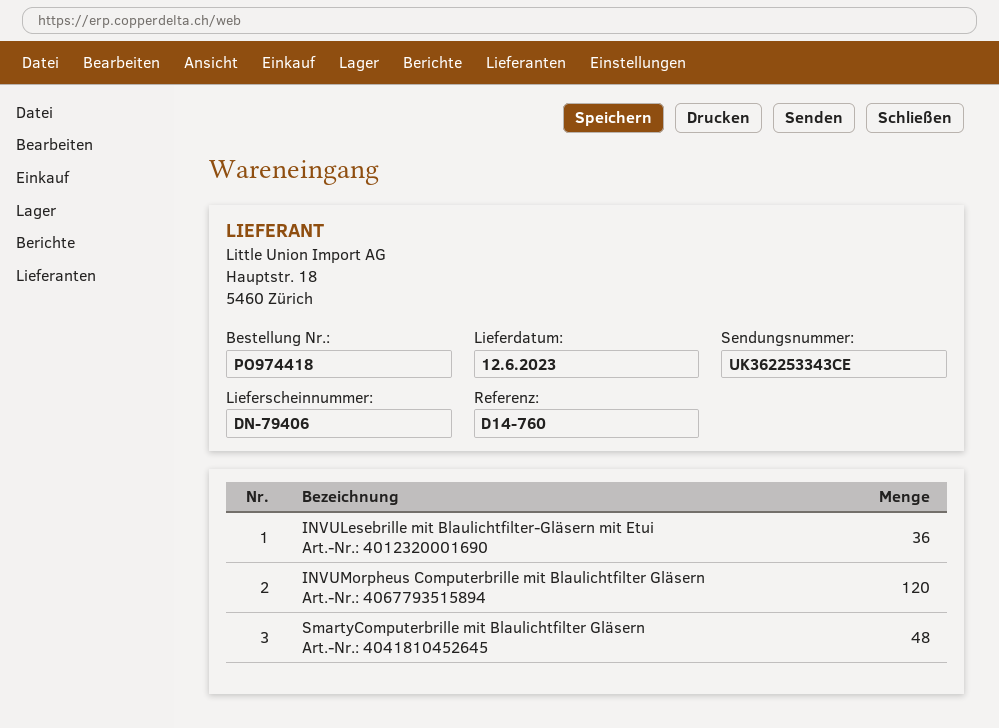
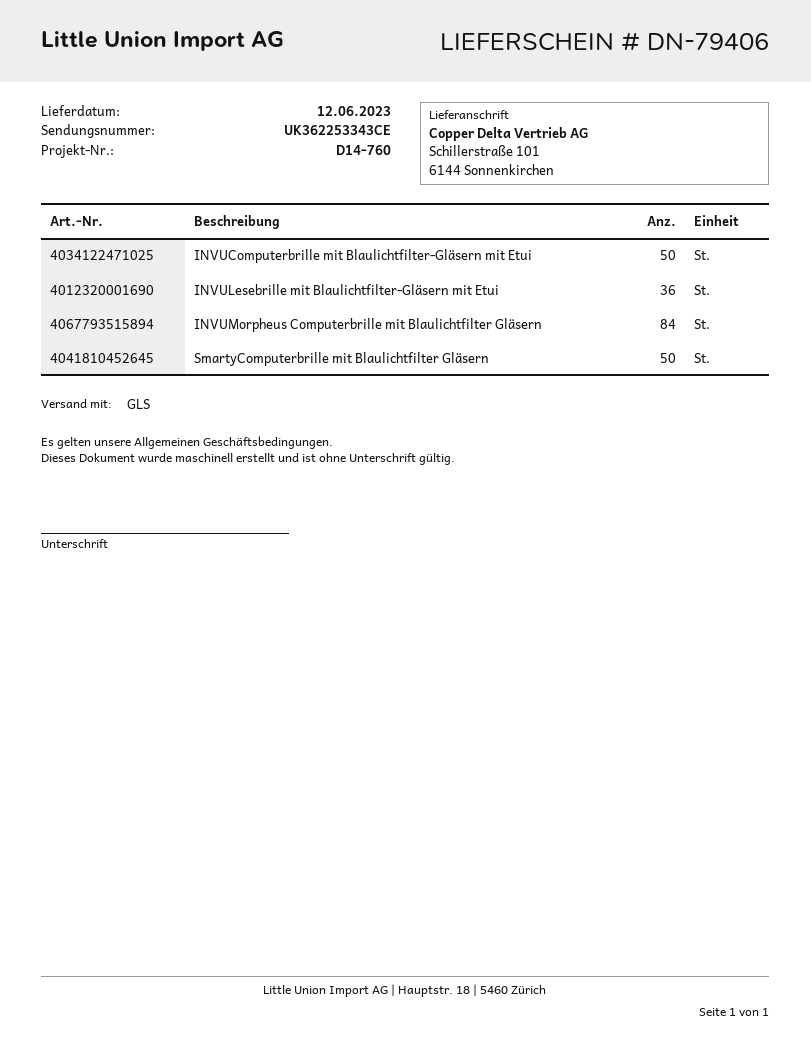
INVUMorpheus Computerbrille mit Blaulichtfilter Gläsern: 120 -> 84
SmartyComputerbrille mit Blaulichtfilter Gläsern: 48 -> 50
INVUComputerbrille mit Blaulichtfilter-Gläsern mit Etui: none -> 50

